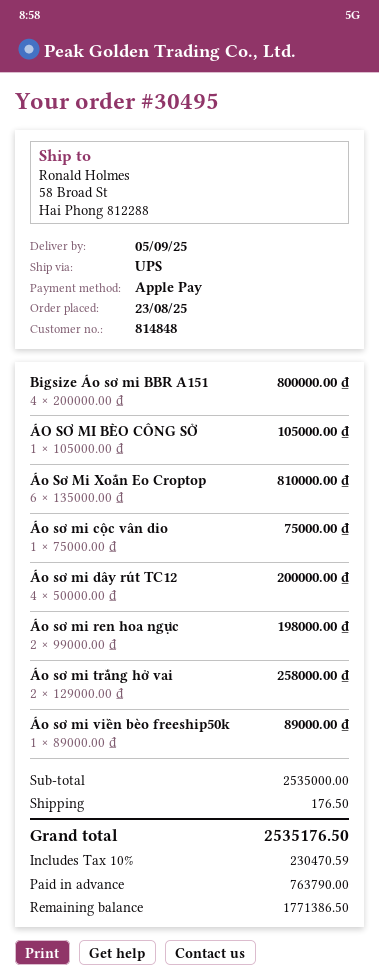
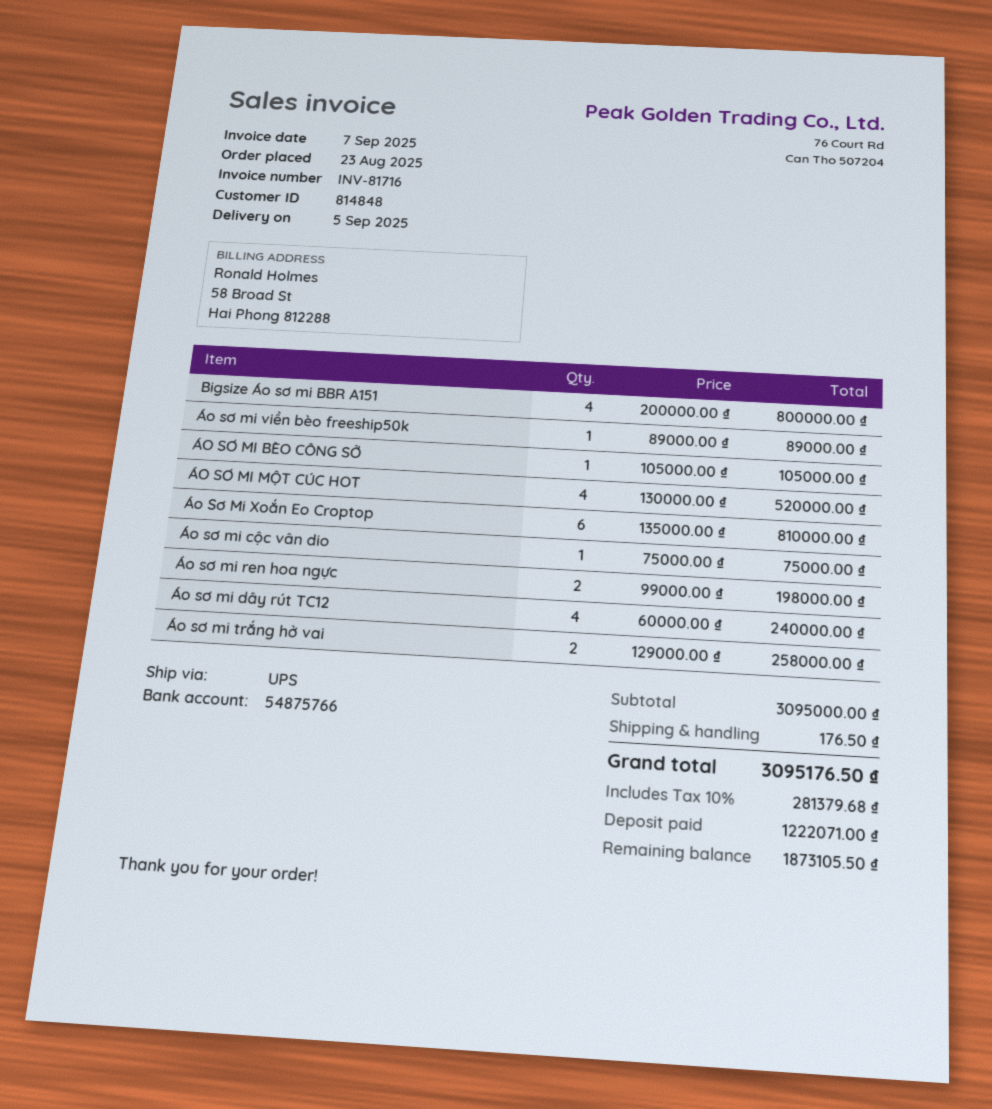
Áo sơ mi dây rút TC12: 4 x 50000.00 = 200000.00 -> 4 x 60000.00 = 240000.00
ÁO SƠ MI MỘT CÚC HOT: none -> 4 x 130000.00 = 520000.00
subtotal: 2535000.00 -> 3095000.00
tax: 10% = 230470.59 -> 10% = 281379.68
total: 2535176.50 -> 3095176.50
deposit: 763790.00 -> 1222071.00
balance: 1771386.50 -> 1873105.50

